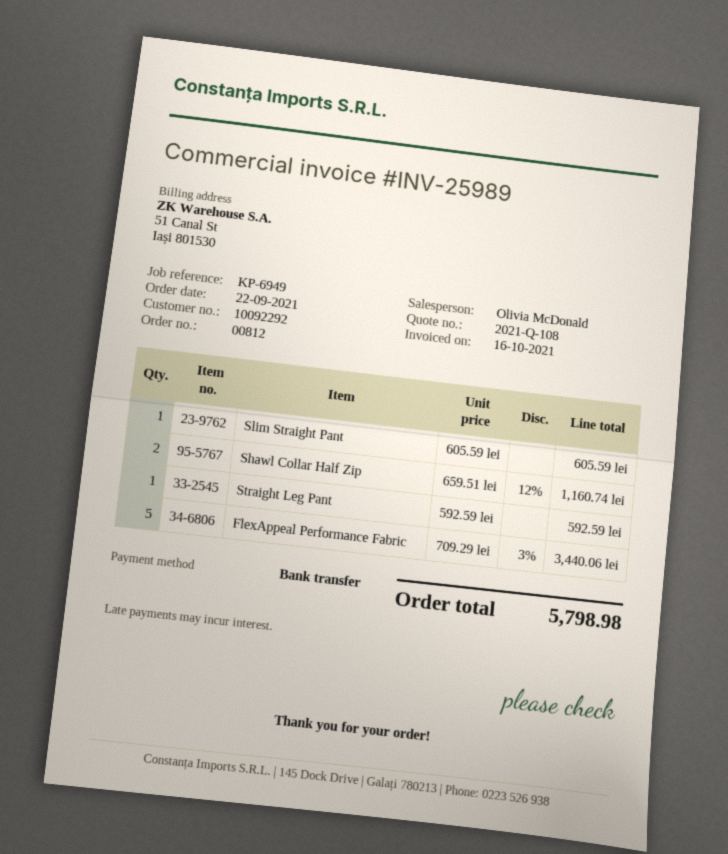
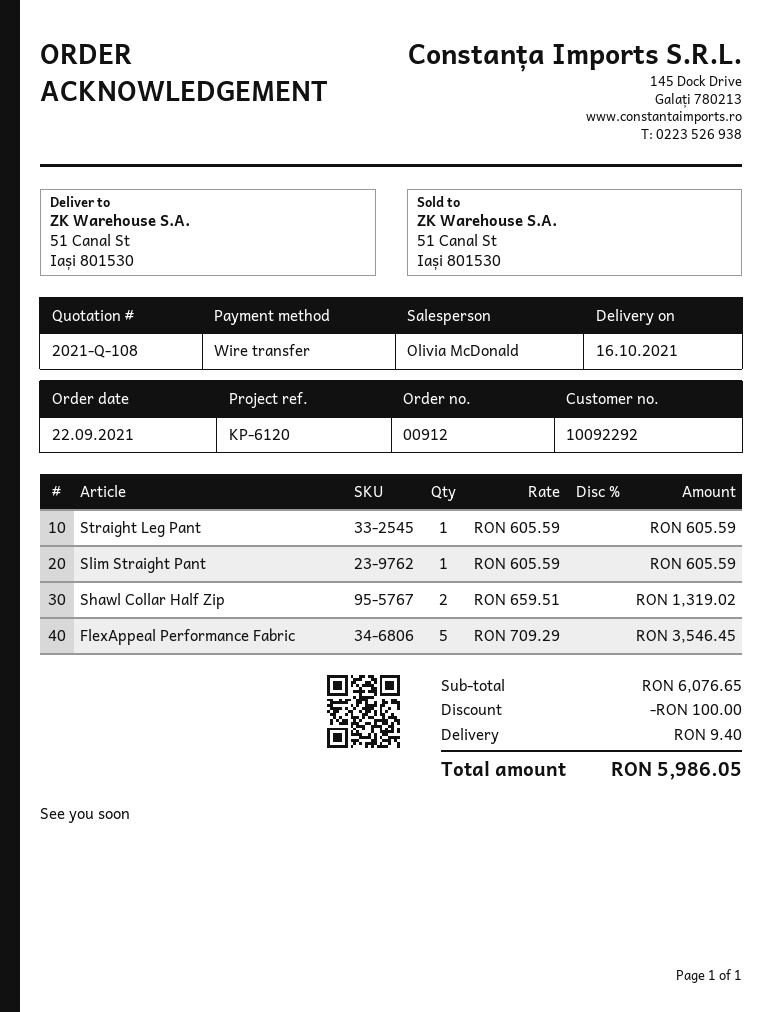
order number: 00812 -> 00912
reference: KP-6949 -> KP-6120
Shawl Collar Half Zip: 2 x 659.51 - 12% = 1160.74 -> 2 x 659.51 = 1319.02
Straight Leg Pant: 1 x 592.59 = 592.59 -> 1 x 605.59 = 605.59
FlexAppeal Performance Fabric: 5 x 709.29 - 3% = 3440.06 -> 5 x 709.29 = 3546.45
discount: none -> 100.00
shipping: none -> 9.40
total: 5798.98 -> 5986.05

